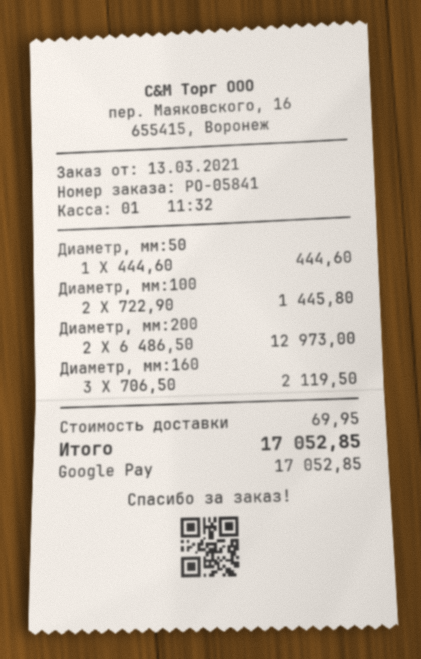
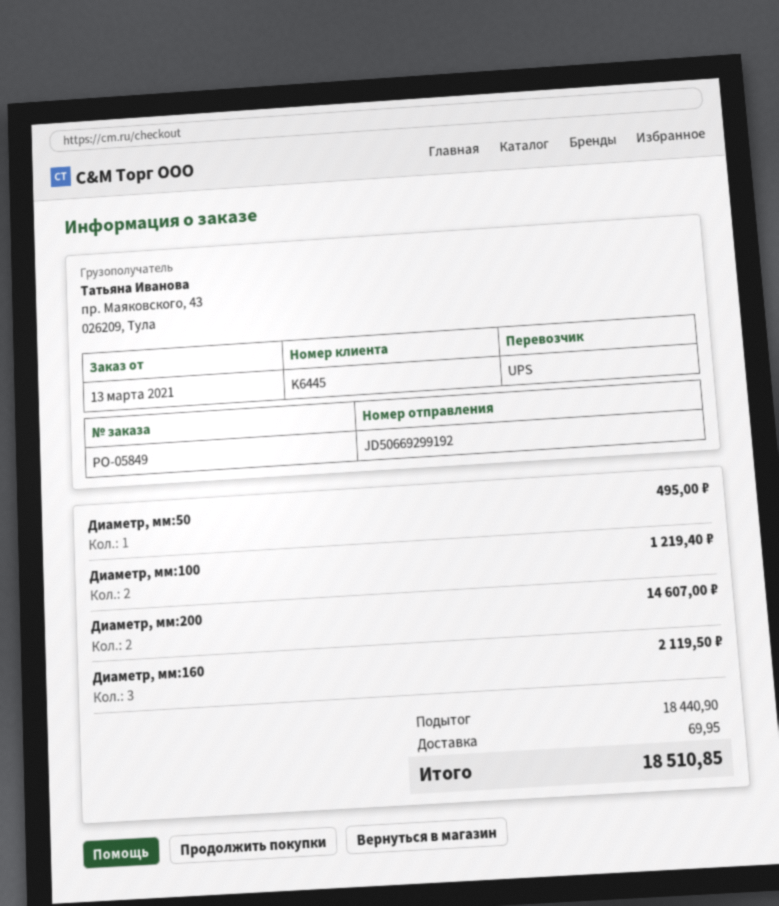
order number: PO-05841 -> PO-05849
Диаметр, мм:50: 1 for 444.60 -> 1 for 495.00
Диаметр, мм:100: 2 for 1445.80 -> 2 for 1219.40
Диаметр, мм:200: 2 for 12973.00 -> 2 for 14607.00
total: 17052.85 -> 18510.85

